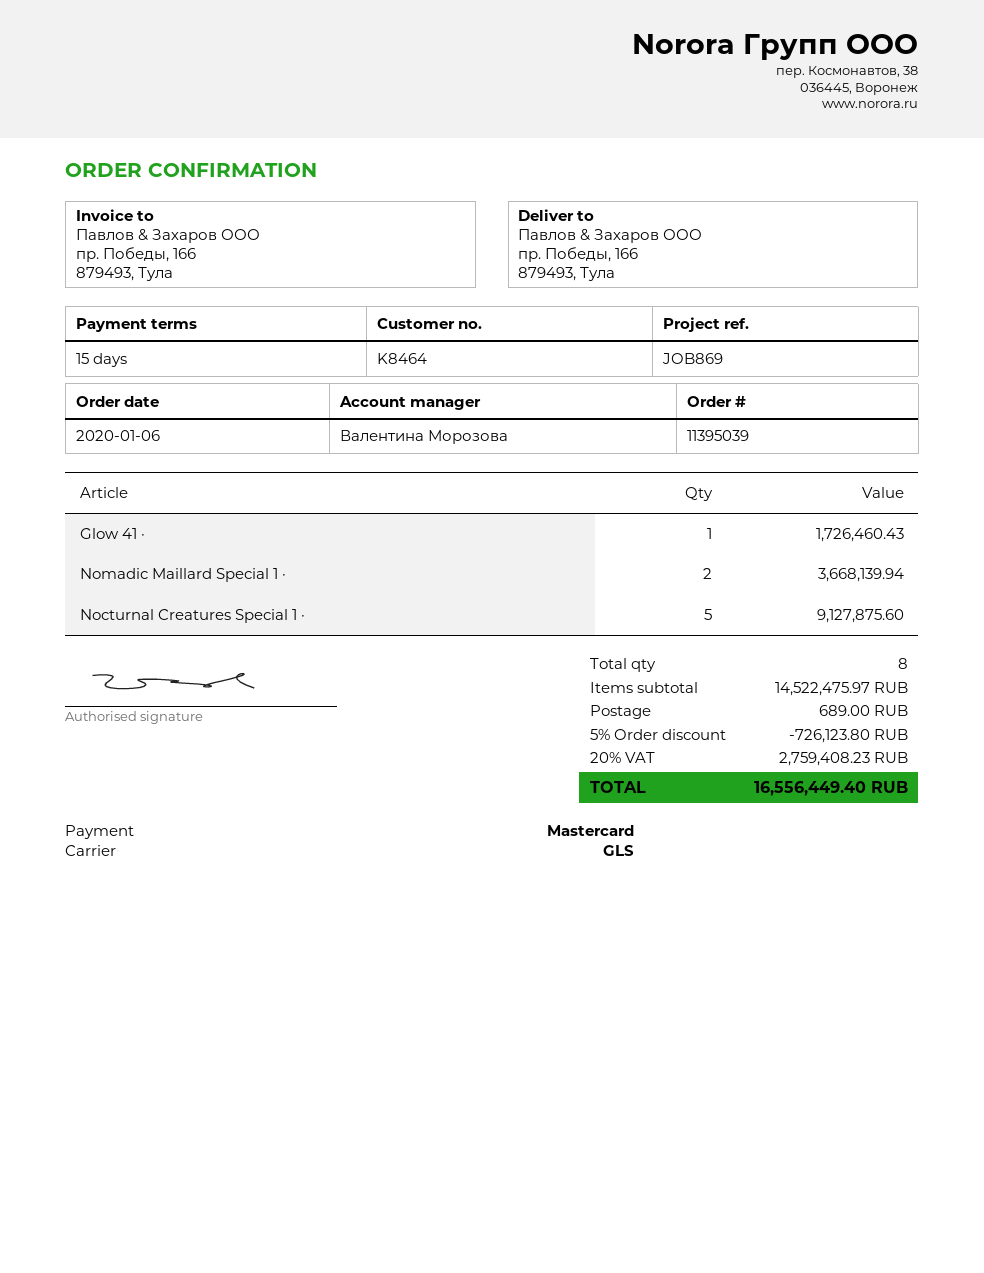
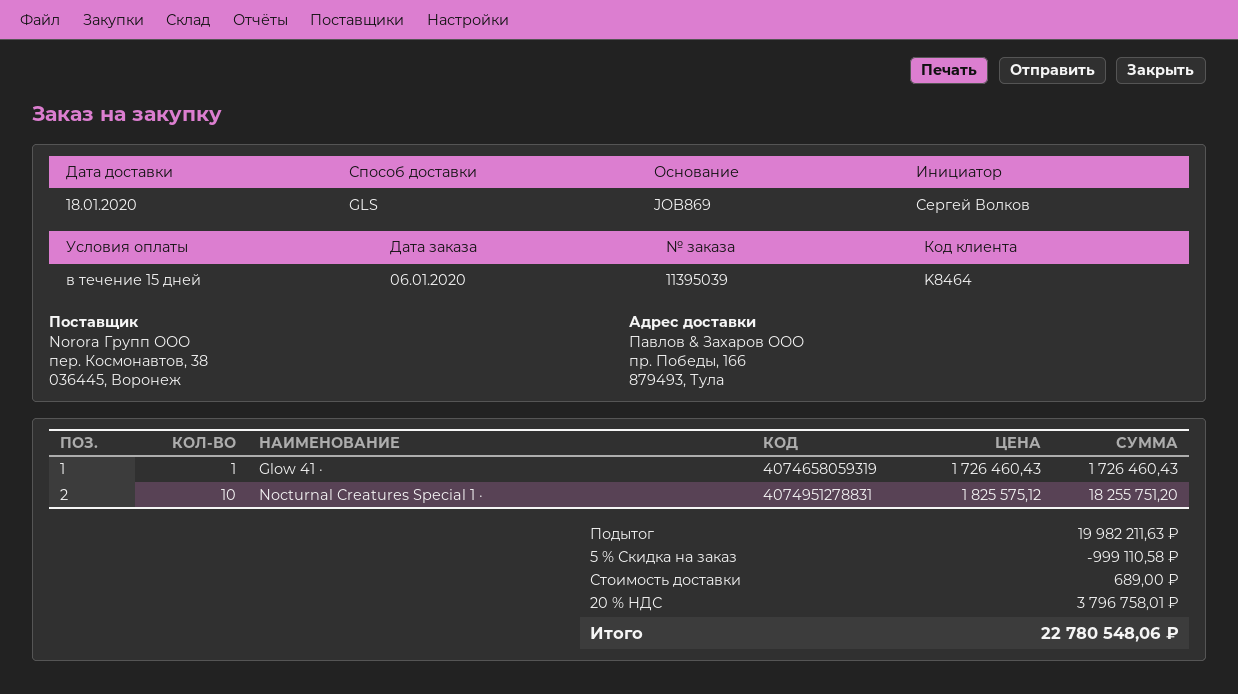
Nomadic Maillard Special 1 ·: 2 for 3668139.94 -> none
Nocturnal Creatures Special 1 ·: 5 for 9127875.60 -> 10 for 18255751.20
subtotal: 14522475.97 -> 19982211.63
discount: 5% = 726123.80 -> 5% = 999110.58
tax: 20% = 2759408.23 -> 20% = 3796758.01
total: 16556449.40 -> 22780548.06

